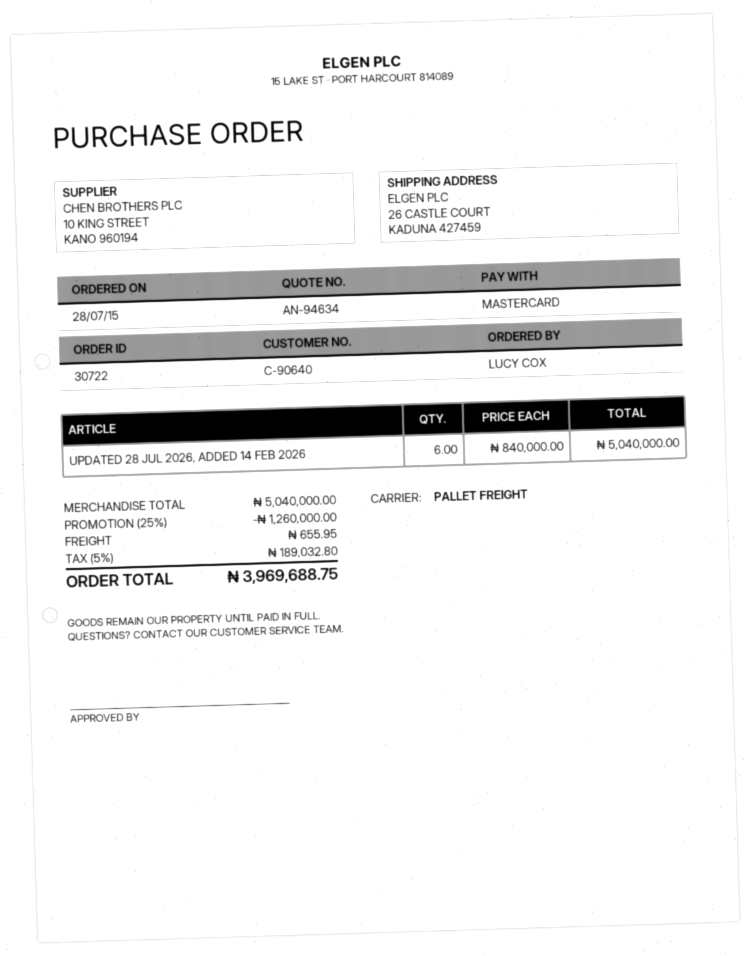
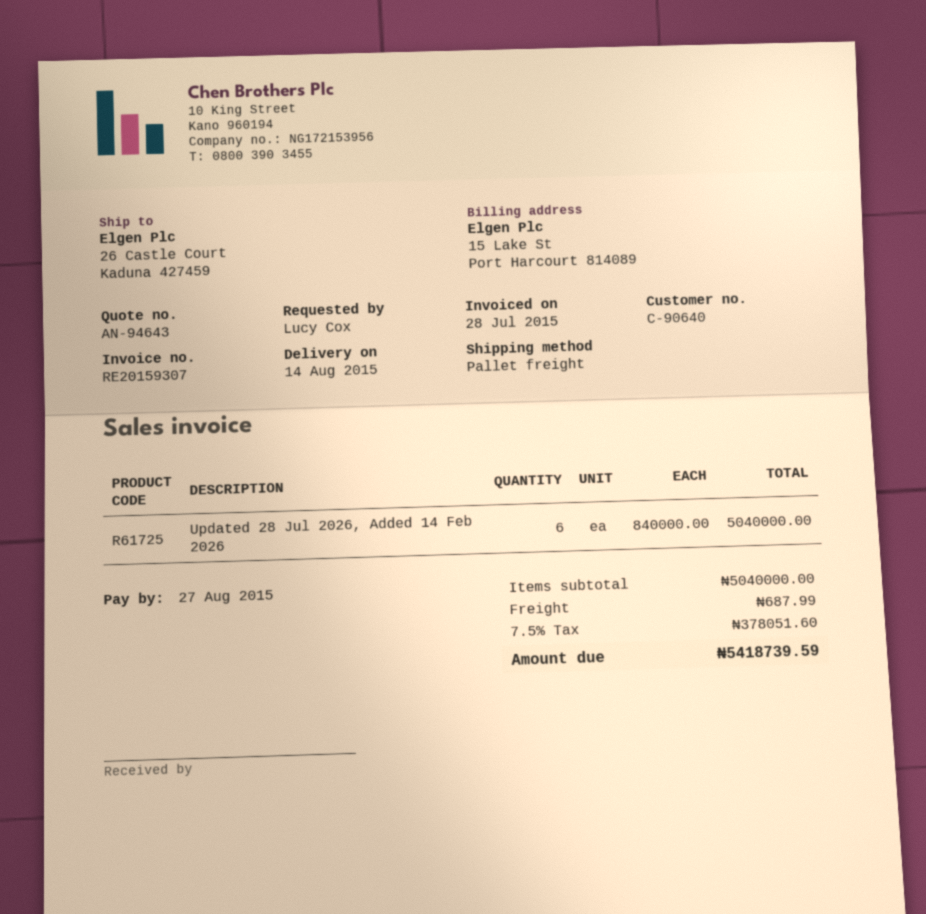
quote number: AN-94634 -> AN-94643
discount: 25% = 1260000.00 -> none
shipping: 655.95 -> 687.99
tax: 5% = 189032.80 -> 7.5% = 378051.60
total: 3969688.75 -> 5418739.59

